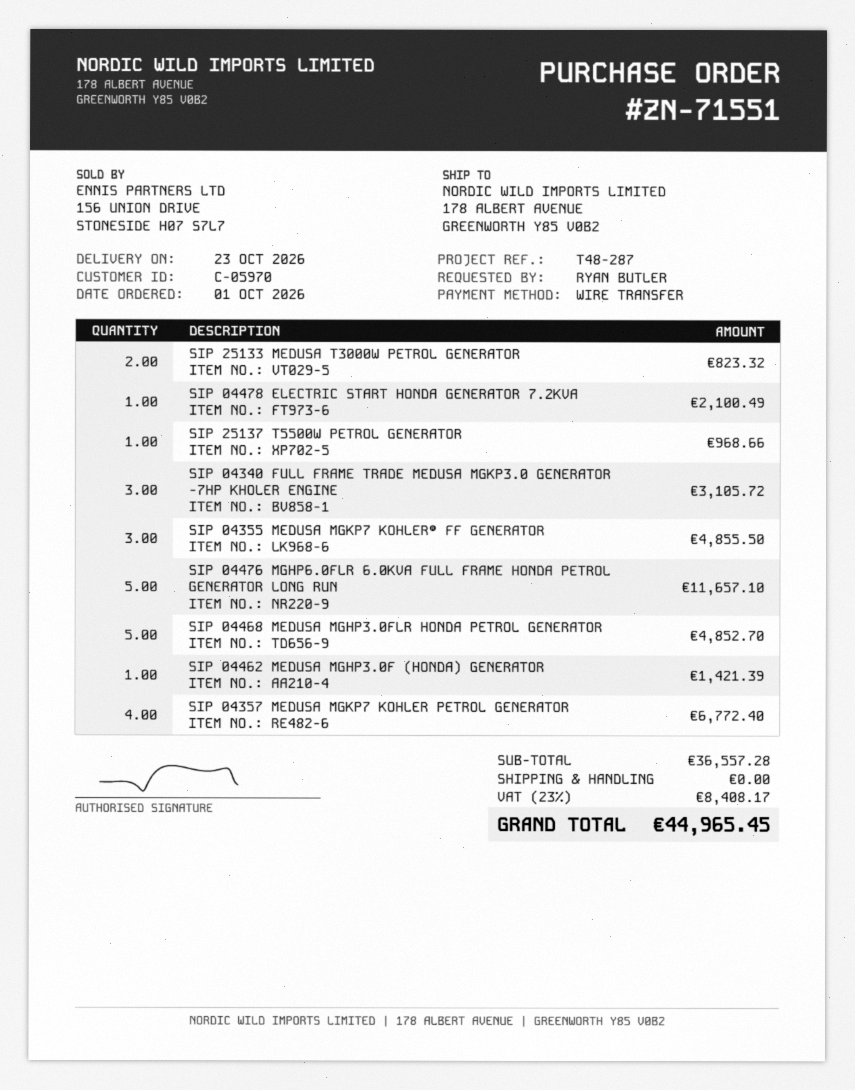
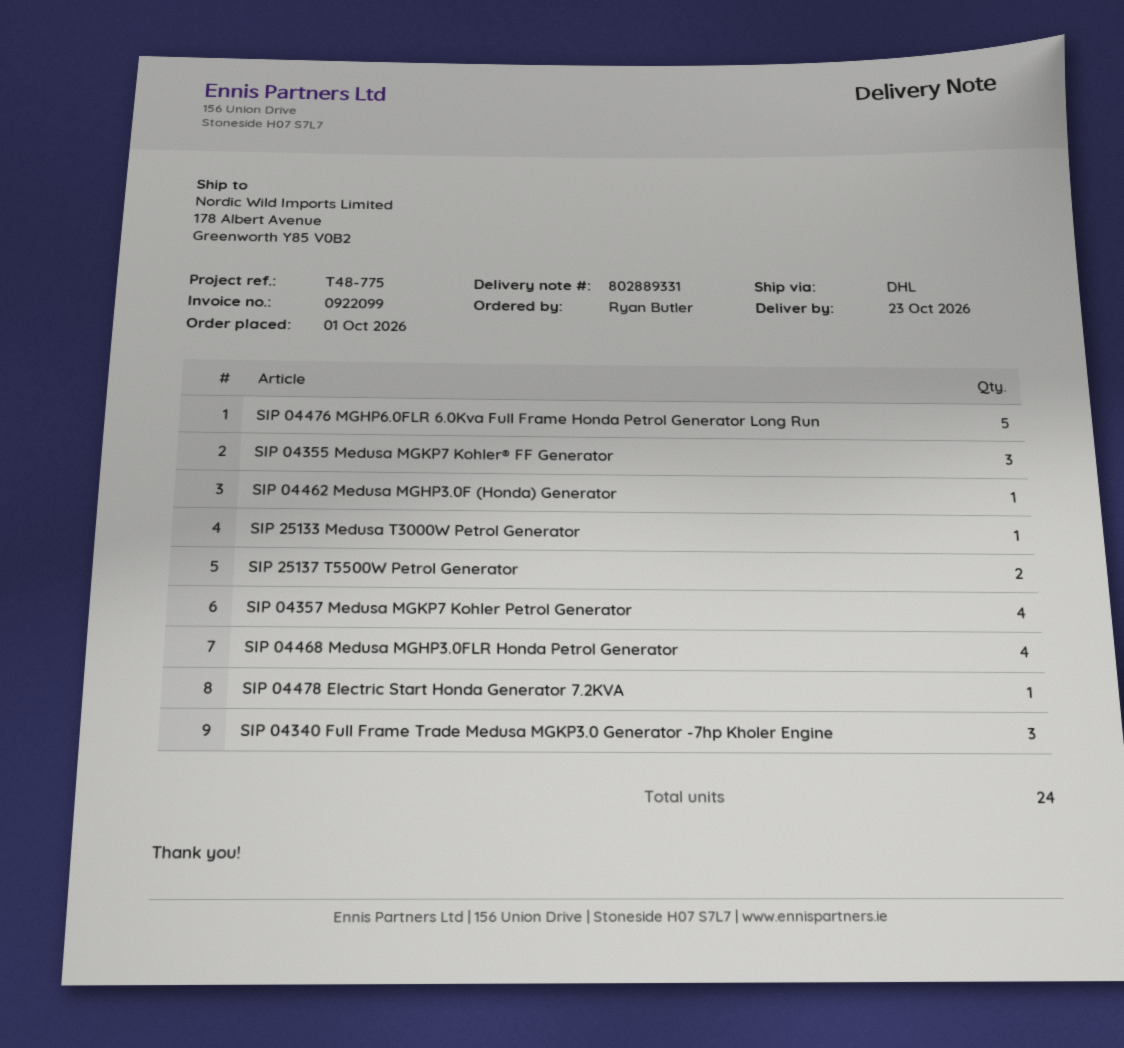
reference: T48-287 -> T48-775
SIP 25133 MEDUSA T3000W PETROL GENERATOR: 2 -> 1
SIP 25137 T5500W PETROL GENERATOR: 1 -> 2
SIP 04468 MEDUSA MGHP3.0FLR HONDA PETROL GENERATOR: 5 -> 4

